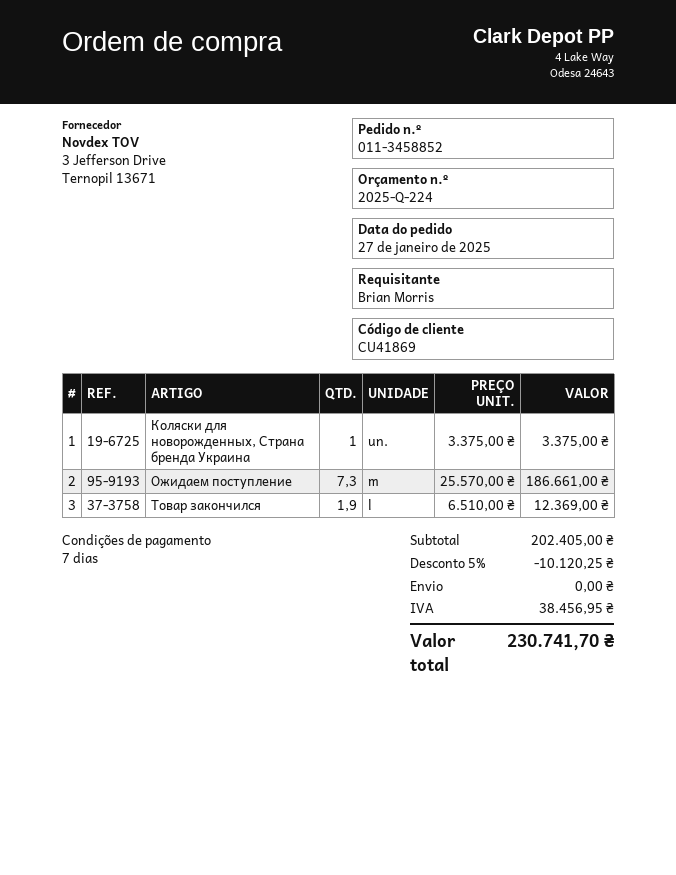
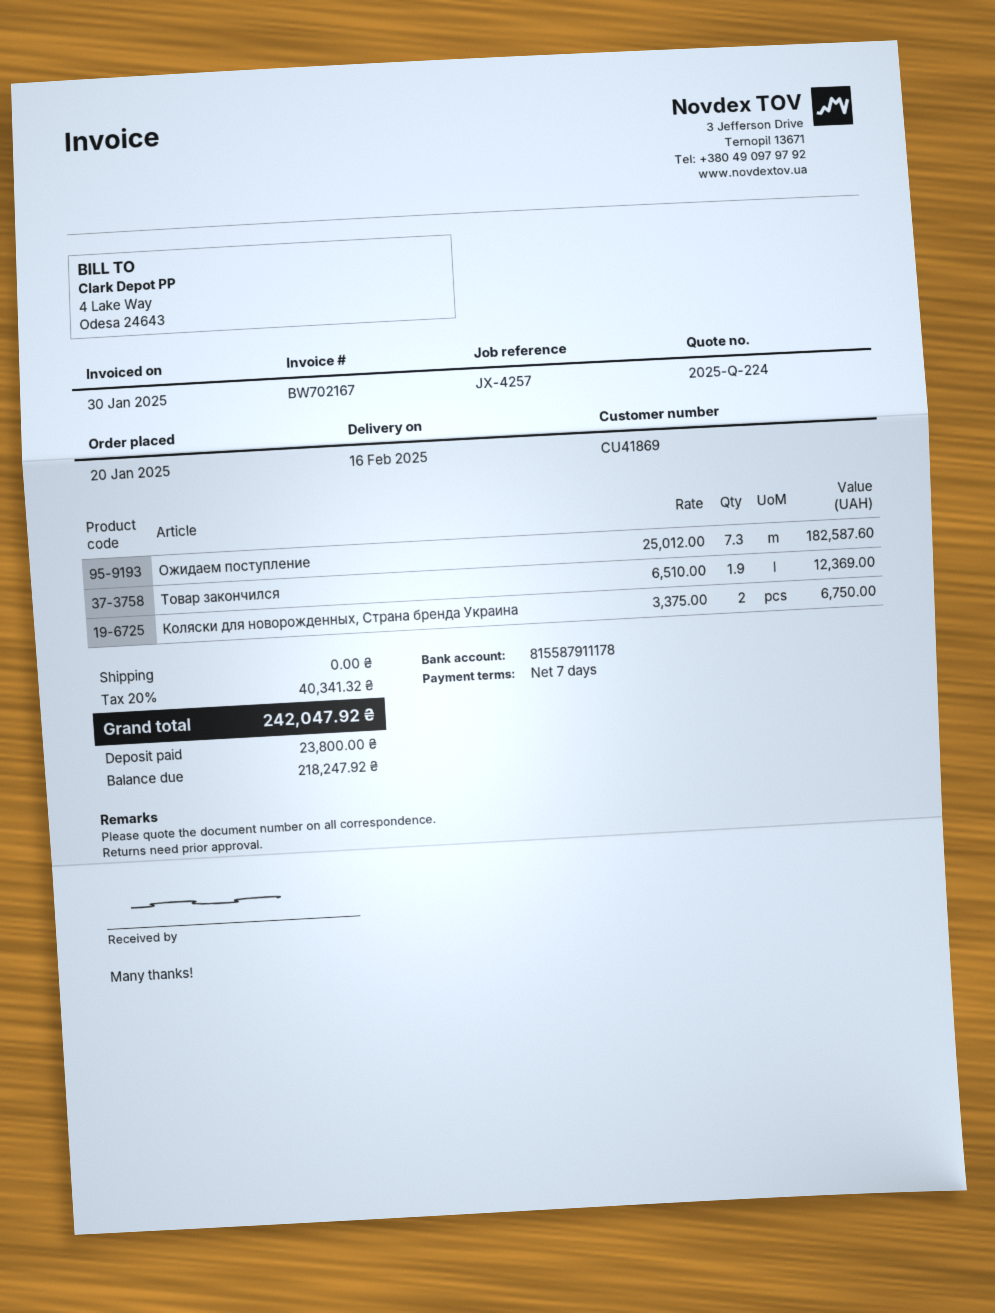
order date: 2025-01-27 -> 2025-01-20
Коляски для новорожденных, Страна бренда Украина: 1 x 3375.00 = 3375.00 -> 2 x 3375.00 = 6750.00
Ожидаем поступление: 7.3 x 25570.00 = 186661.00 -> 7.3 x 25012.00 = 182587.60
discount: 5% = 10120.25 -> none
tax: 38456.95 -> 40341.32
total: 230741.70 -> 242047.92

